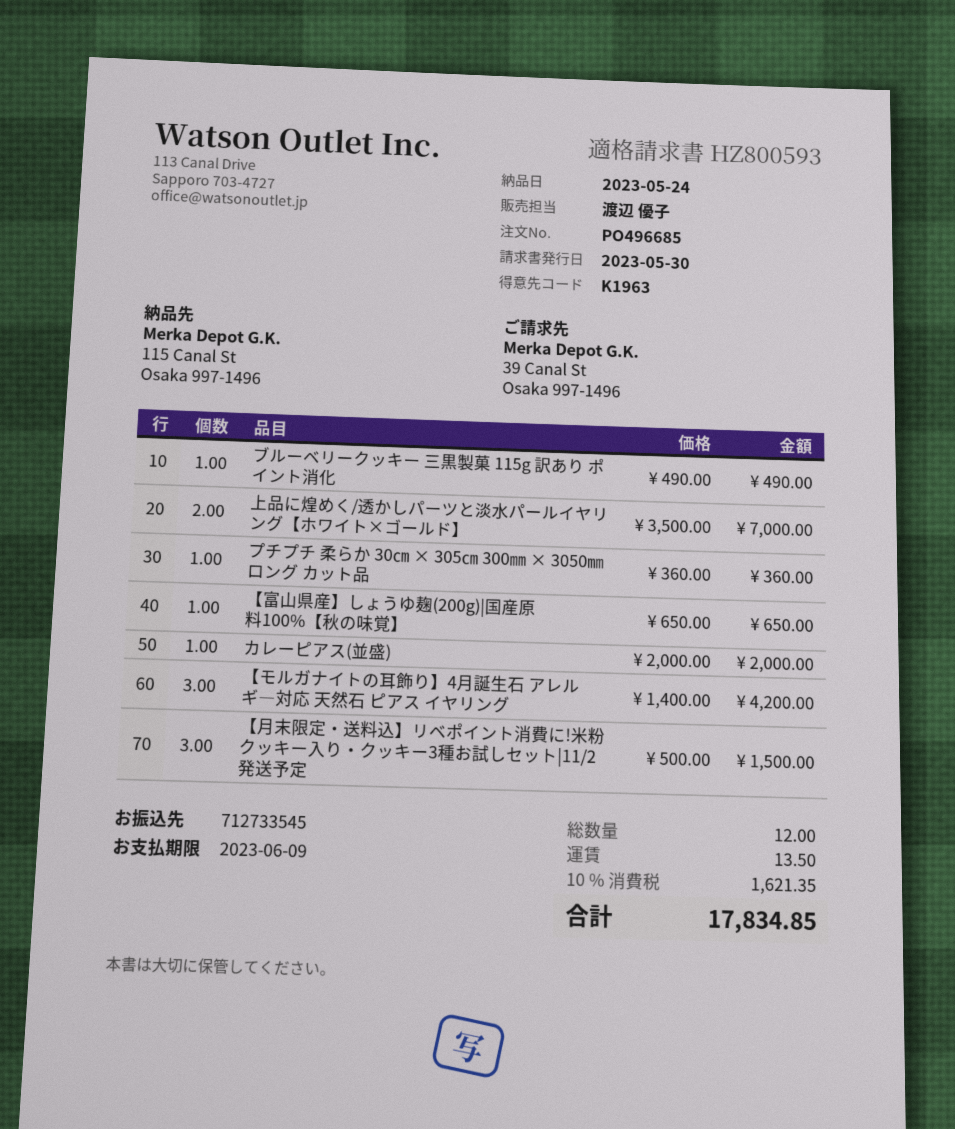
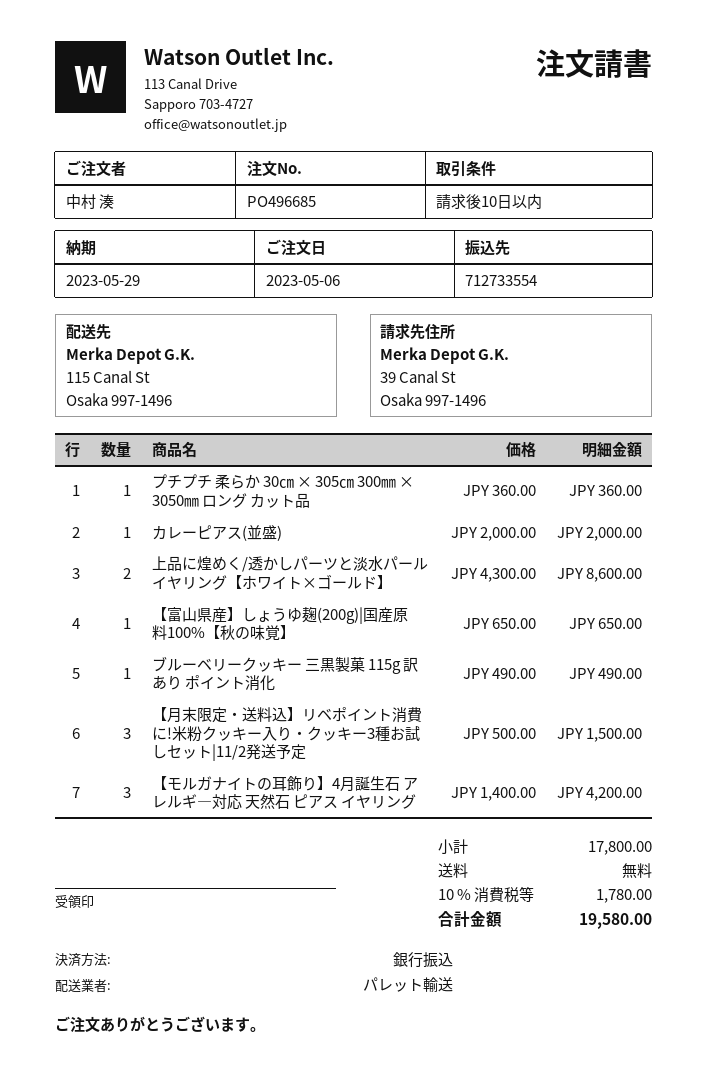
delivery date: 2023-05-24 -> 2023-05-29
bank account: 712733545 -> 712733554
上品に煌めく/透かしパーツと淡水パールイヤリング【ホワイト×ゴールド】: 2 x 3500.00 = 7000.00 -> 2 x 4300.00 = 8600.00
shipping: 13.50 -> 0.00
tax: 10% = 1621.35 -> 10% = 1780.00
total: 17834.85 -> 19580.00

